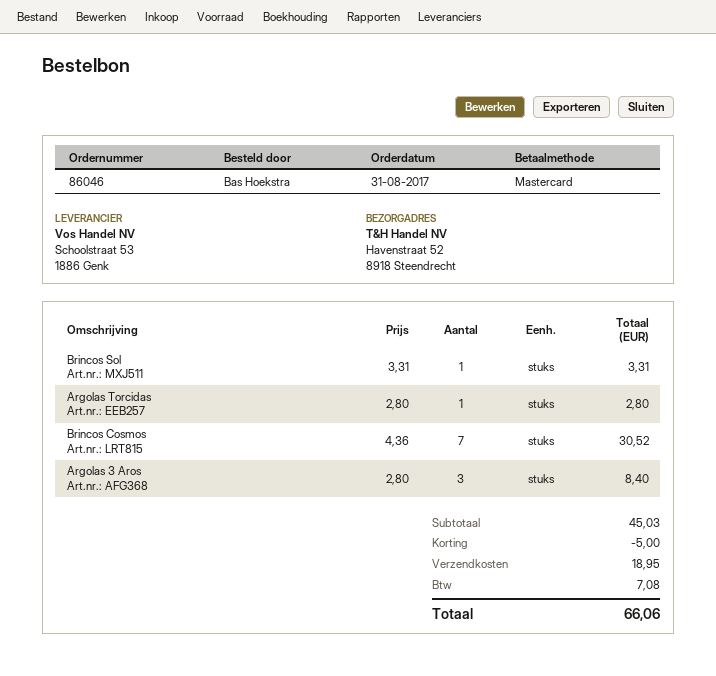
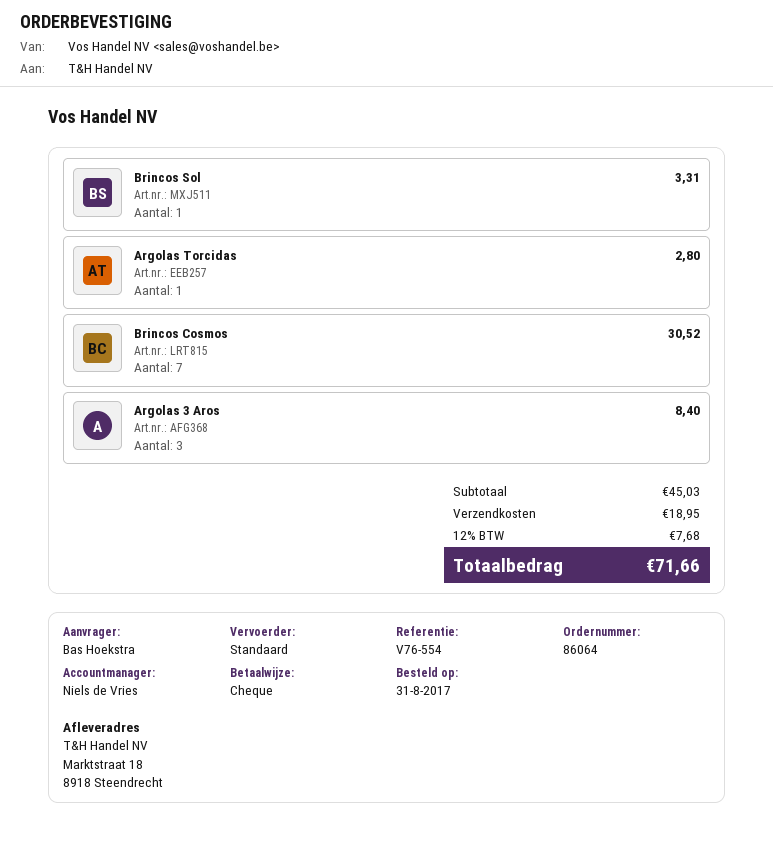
order number: 86046 -> 86064
payment method: Mastercard -> cheque
ship to: Havenstraat 52, 8918 Steendrecht -> Marktstraat 18, 8918 Steendrecht
discount: 5.00 -> none
tax: 7.08 -> 7.68
total: 66.06 -> 71.66

